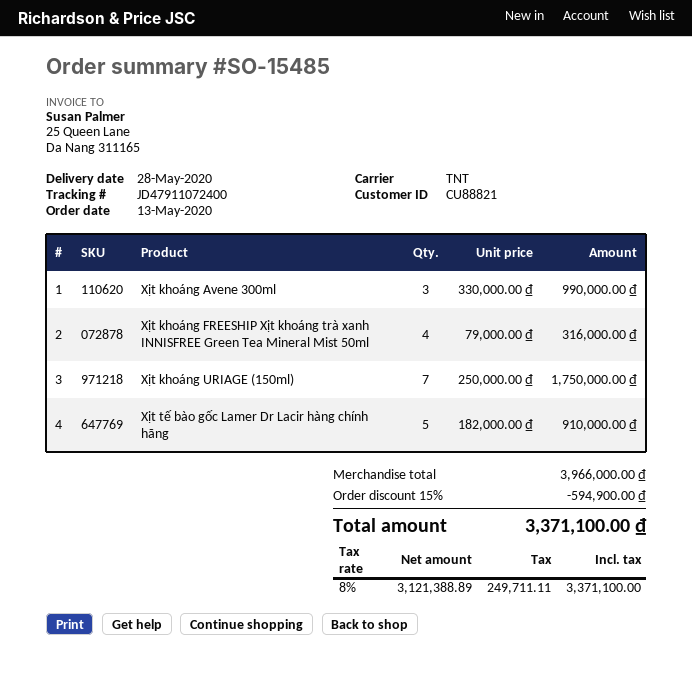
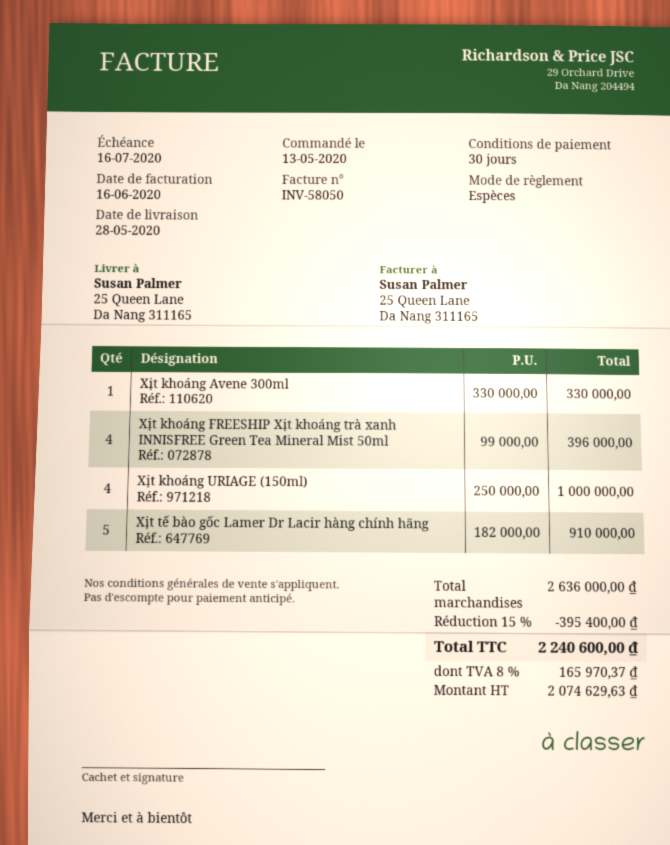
Xịt khoáng Avene 300ml: 3 x 330000.00 = 990000.00 -> 1 x 330000.00 = 330000.00
Xịt khoáng FREESHIP Xịt khoáng trà xanh INNISFREE Green Tea Mineral Mist 50ml: 4 x 79000.00 = 316000.00 -> 4 x 99000.00 = 396000.00
Xịt khoáng URIAGE (150ml): 7 x 250000.00 = 1750000.00 -> 4 x 250000.00 = 1000000.00
subtotal: 3966000.00 -> 2636000.00
discount: 15% = 594900.00 -> 15% = 395400.00
net: 3121388.89 -> 2074629.63
tax: 8% = 249711.11 -> 8% = 165970.37
total: 3371100.00 -> 2240600.00

